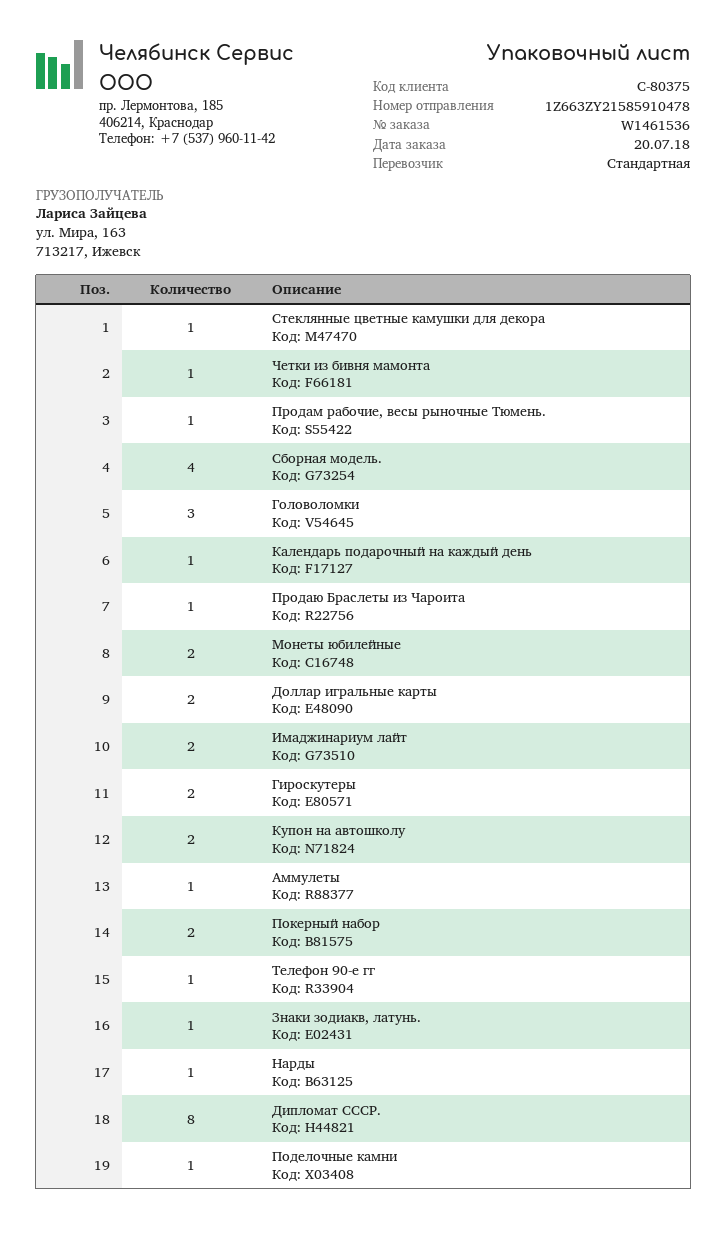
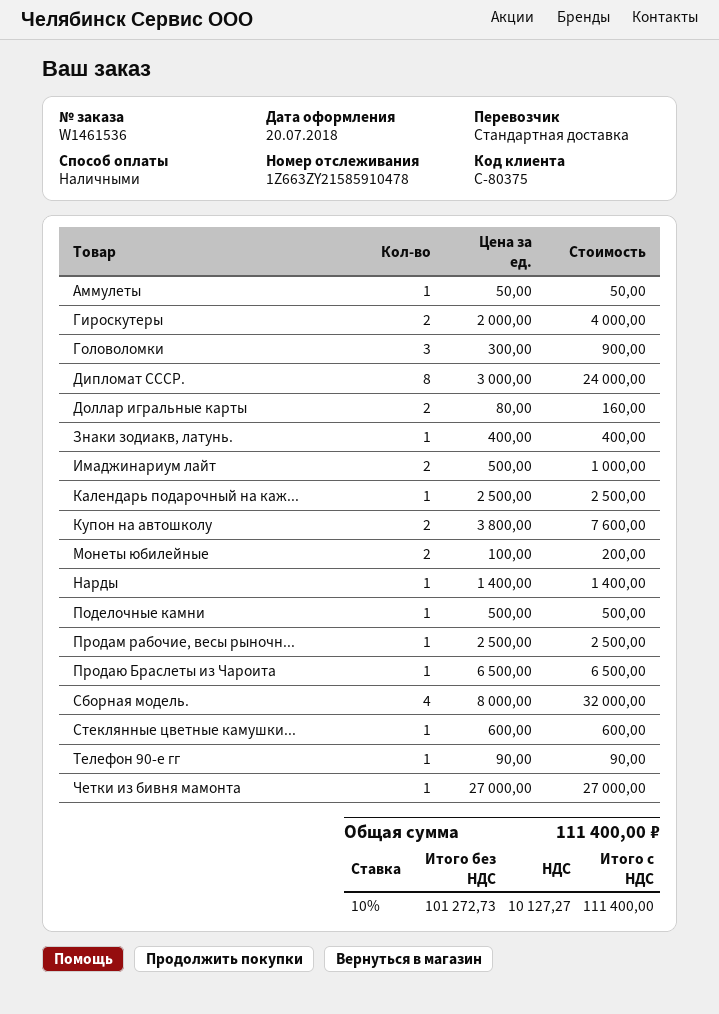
Покерный набор: 2 -> none

